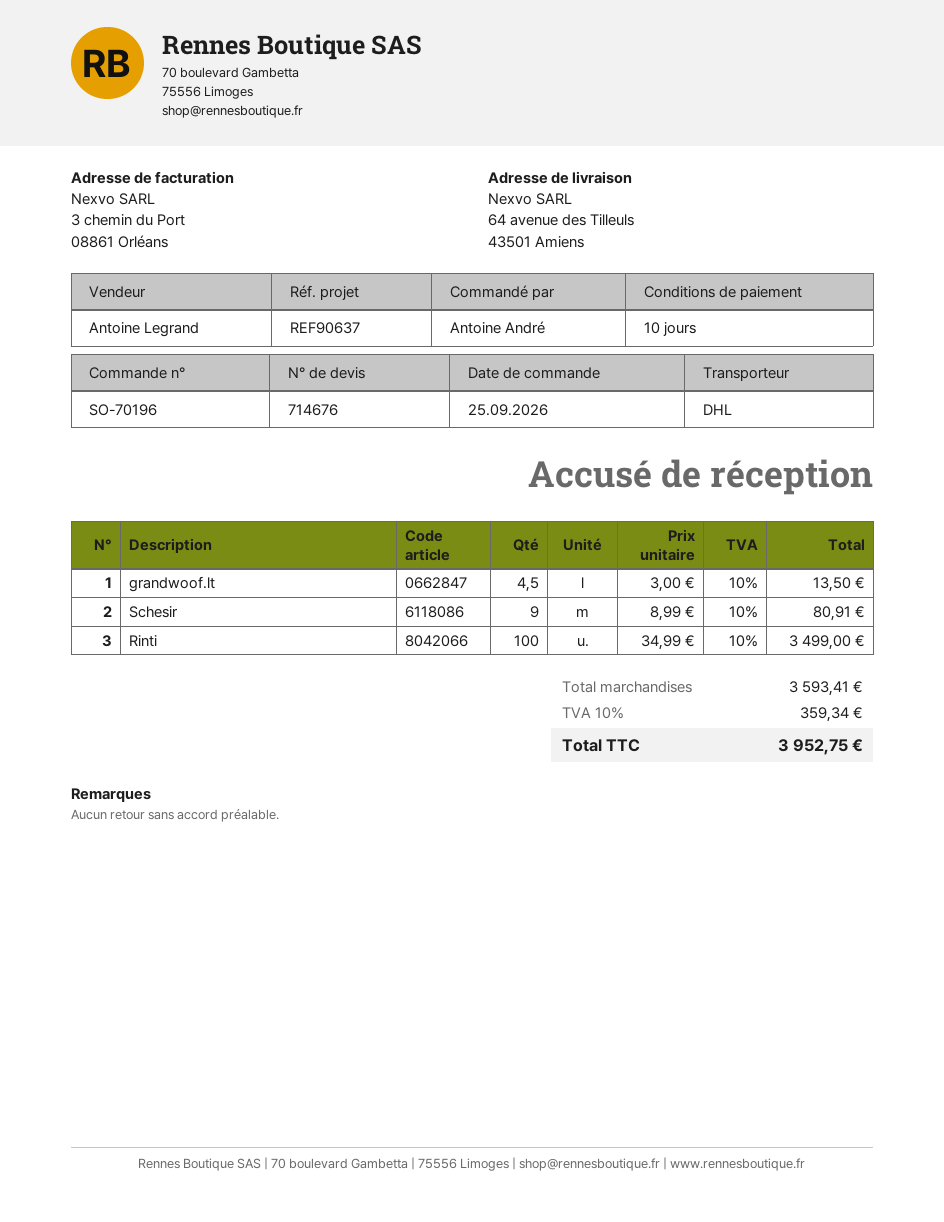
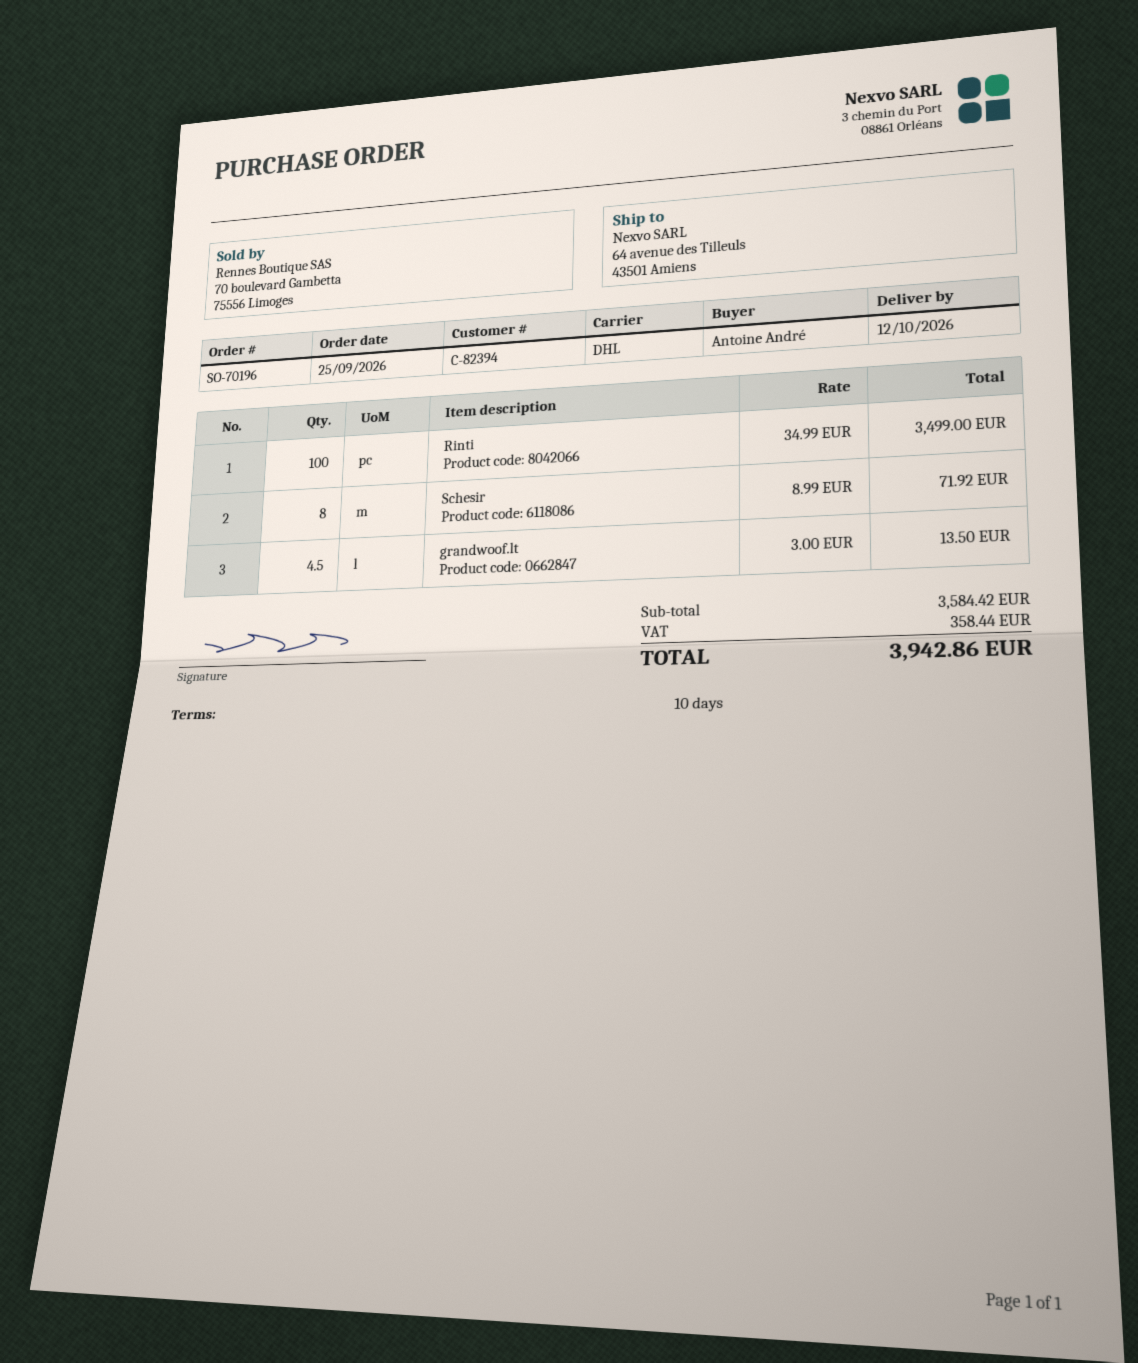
Schesir: 9 x 8.99 = 80.91 -> 8 x 8.99 = 71.92
subtotal: 3593.41 -> 3584.42
tax: 359.34 -> 358.44
total: 3952.75 -> 3942.86

